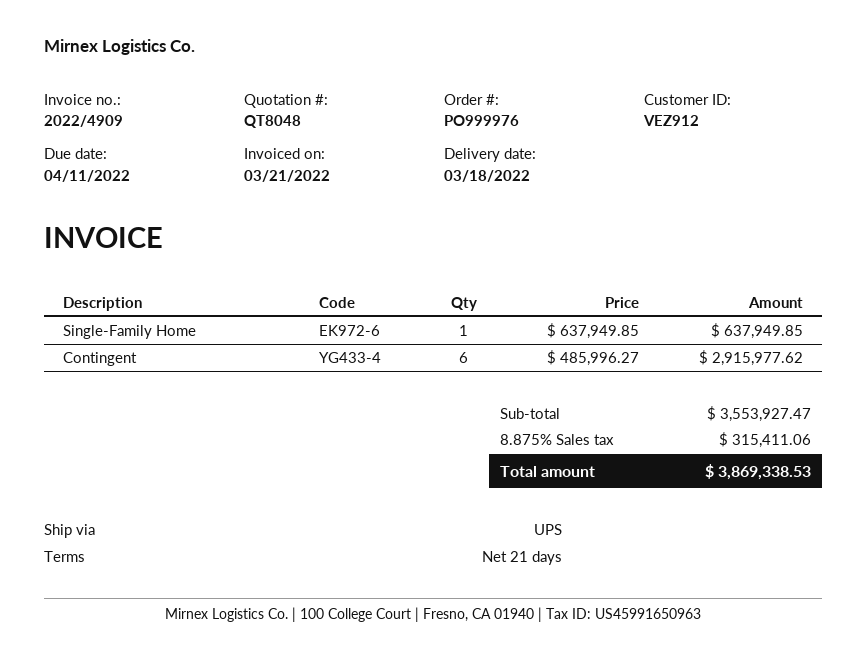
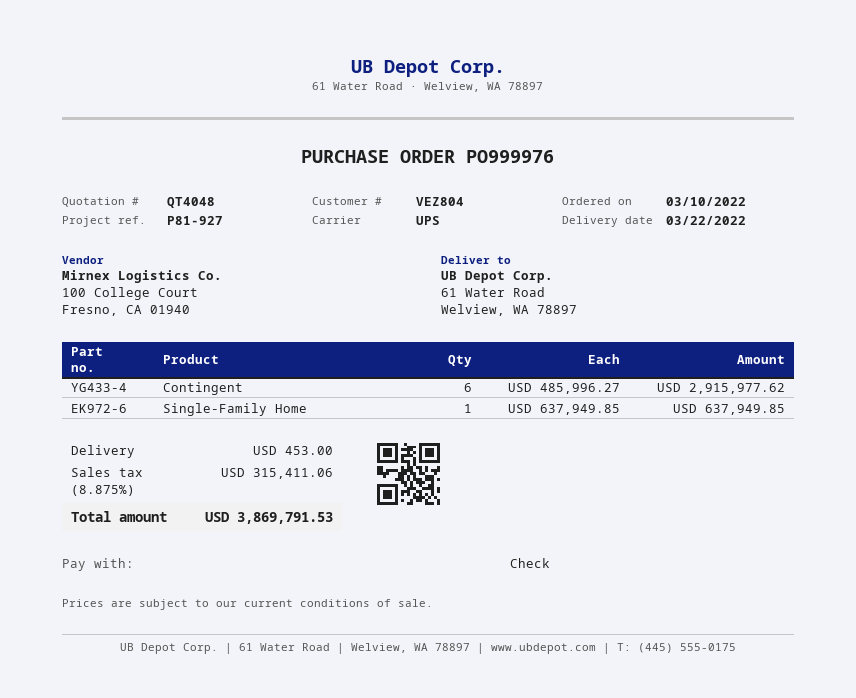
quote number: QT8048 -> QT4048
delivery date: 2022-03-18 -> 2022-03-22
customer number: VEZ912 -> VEZ804
shipping: none -> 453.00
total: 3869338.53 -> 3869791.53

